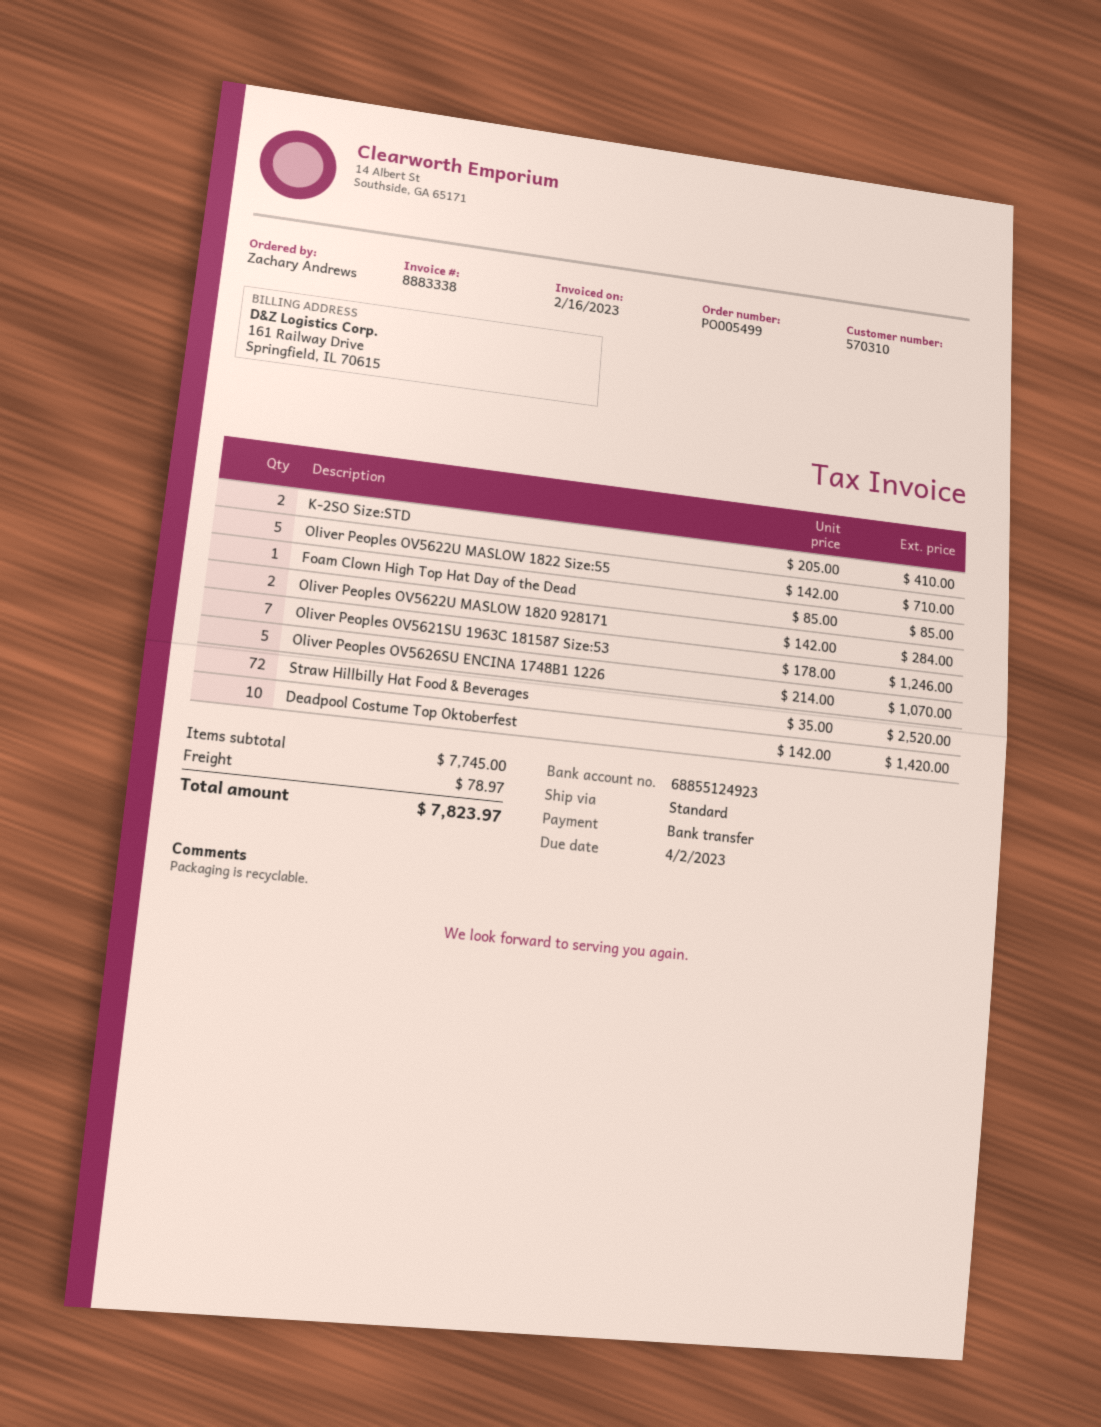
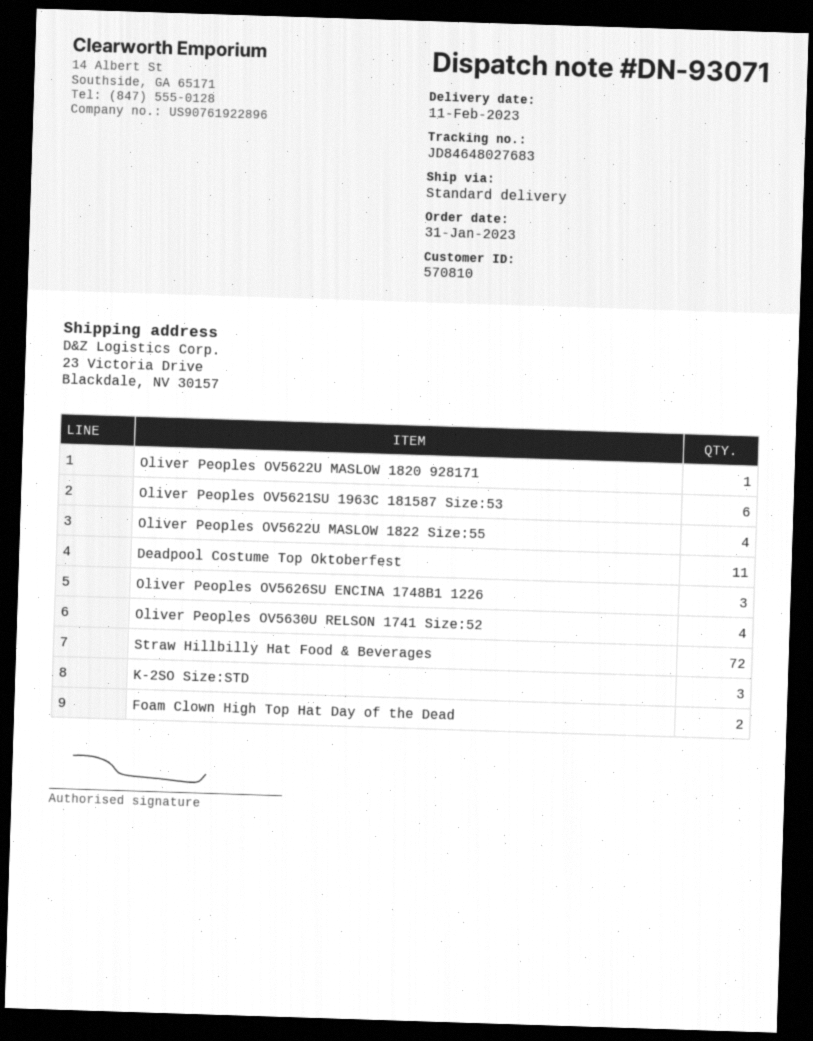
customer number: 570310 -> 570810
K-2SO Size:STD: 2 -> 3
Oliver Peoples OV5622U MASLOW 1822 Size:55: 5 -> 4
Foam Clown High Top Hat Day of the Dead: 1 -> 2
Oliver Peoples OV5622U MASLOW 1820 928171: 2 -> 1
Oliver Peoples OV5621SU 1963C 181587 Size:53: 7 -> 6
Oliver Peoples OV5626SU ENCINA 1748B1 1226: 5 -> 3
Deadpool Costume Top Oktoberfest: 10 -> 11
Oliver Peoples OV5630U RELSON 1741 Size:52: none -> 4

